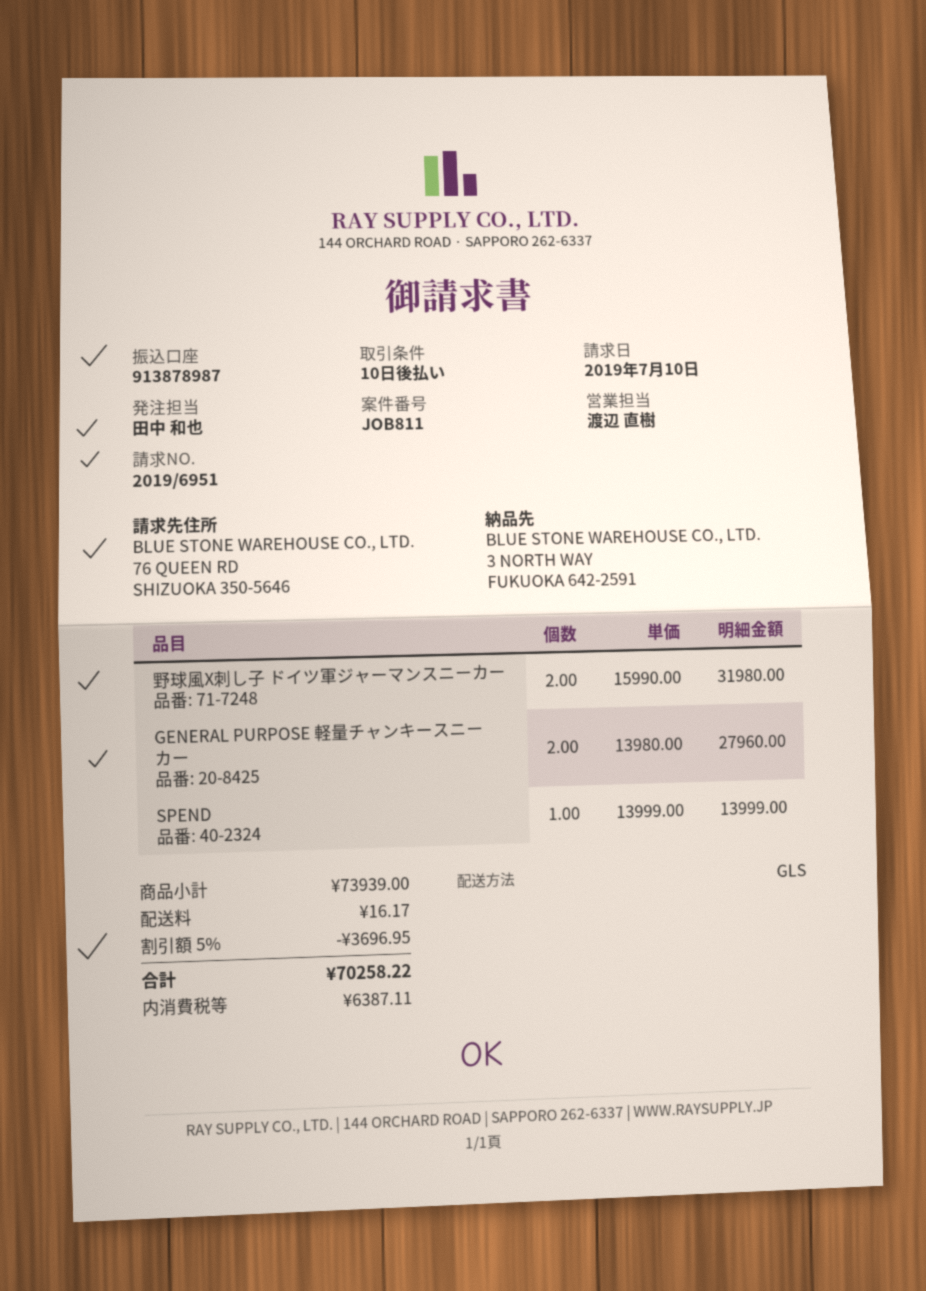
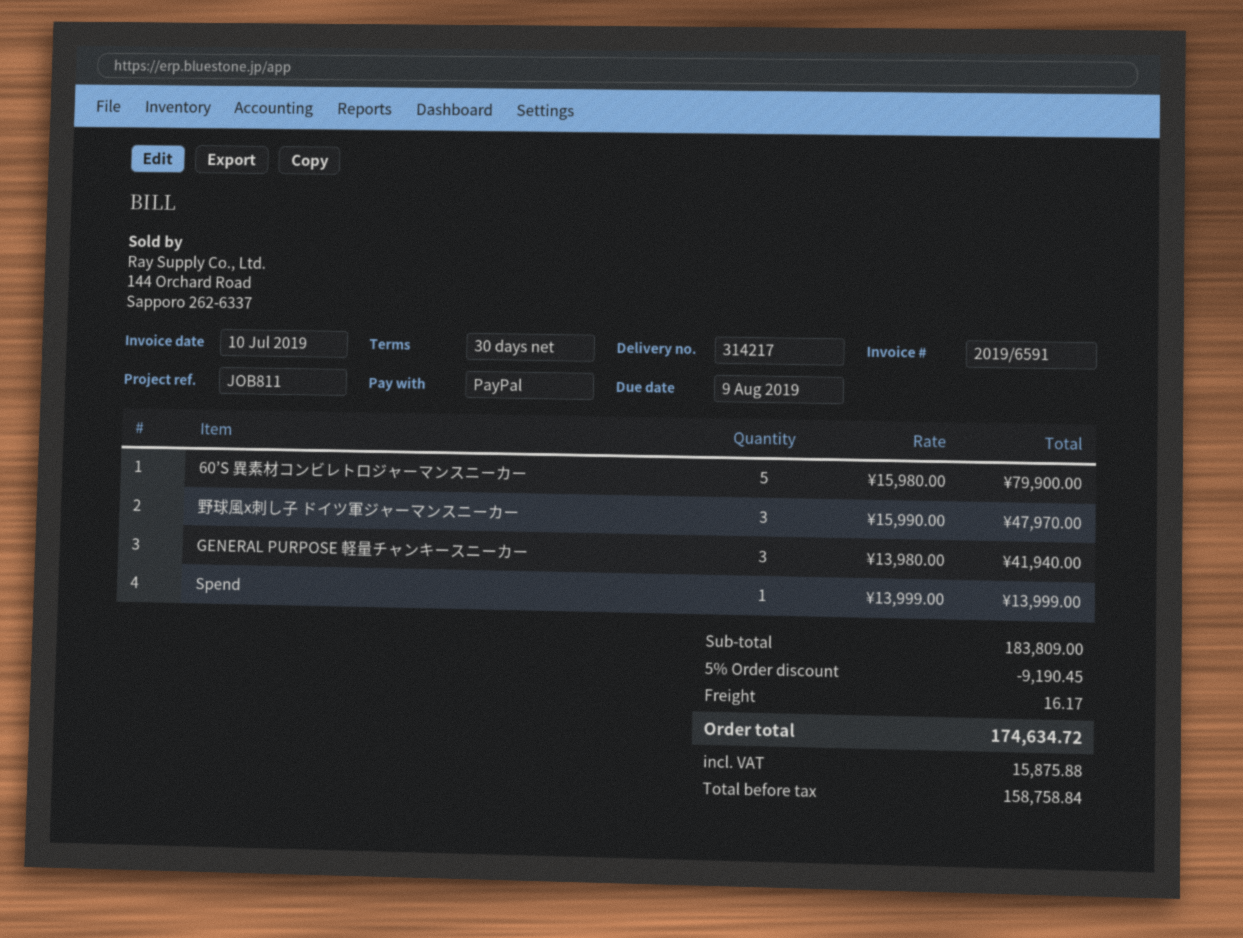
invoice number: 2019/6951 -> 2019/6591
payment terms: 10 days -> 30 days
野球風X刺し子 ドイツ軍ジャーマンスニーカー: 2 x 15990.00 = 31980.00 -> 3 x 15990.00 = 47970.00
GENERAL PURPOSE 軽量チャンキースニーカー: 2 x 13980.00 = 27960.00 -> 3 x 13980.00 = 41940.00
60’S 異素材コンビレトロジャーマンスニーカー: none -> 5 x 15980.00 = 79900.00
subtotal: 73939.00 -> 183809.00
discount: 5% = 3696.95 -> 5% = 9190.45
tax: 6387.11 -> 15875.88
total: 70258.22 -> 174634.72

